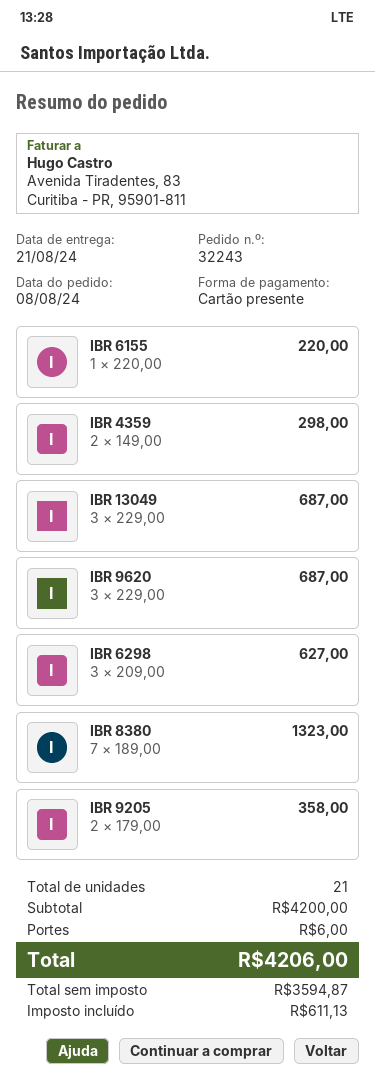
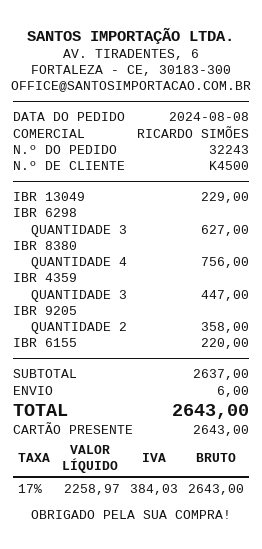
IBR 4359: 2 for 298.00 -> 3 for 447.00
IBR 13049: 3 for 687.00 -> 1 for 229.00
IBR 9620: 3 for 687.00 -> none
IBR 8380: 7 for 1323.00 -> 4 for 756.00
subtotal: 4200.00 -> 2637.00
net: 3594.87 -> 2258.97
tax: 611.13 -> 384.03
total: 4206.00 -> 2643.00

